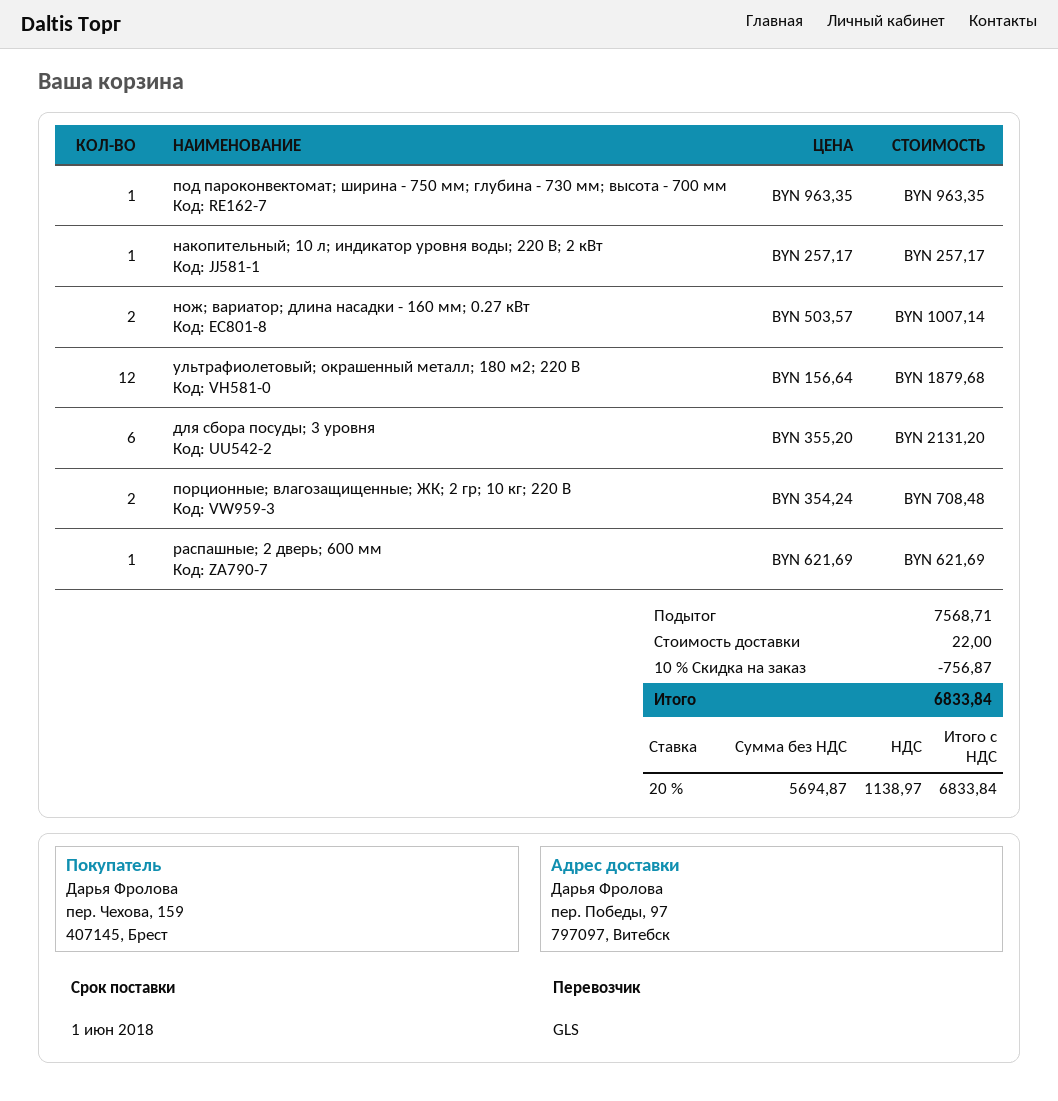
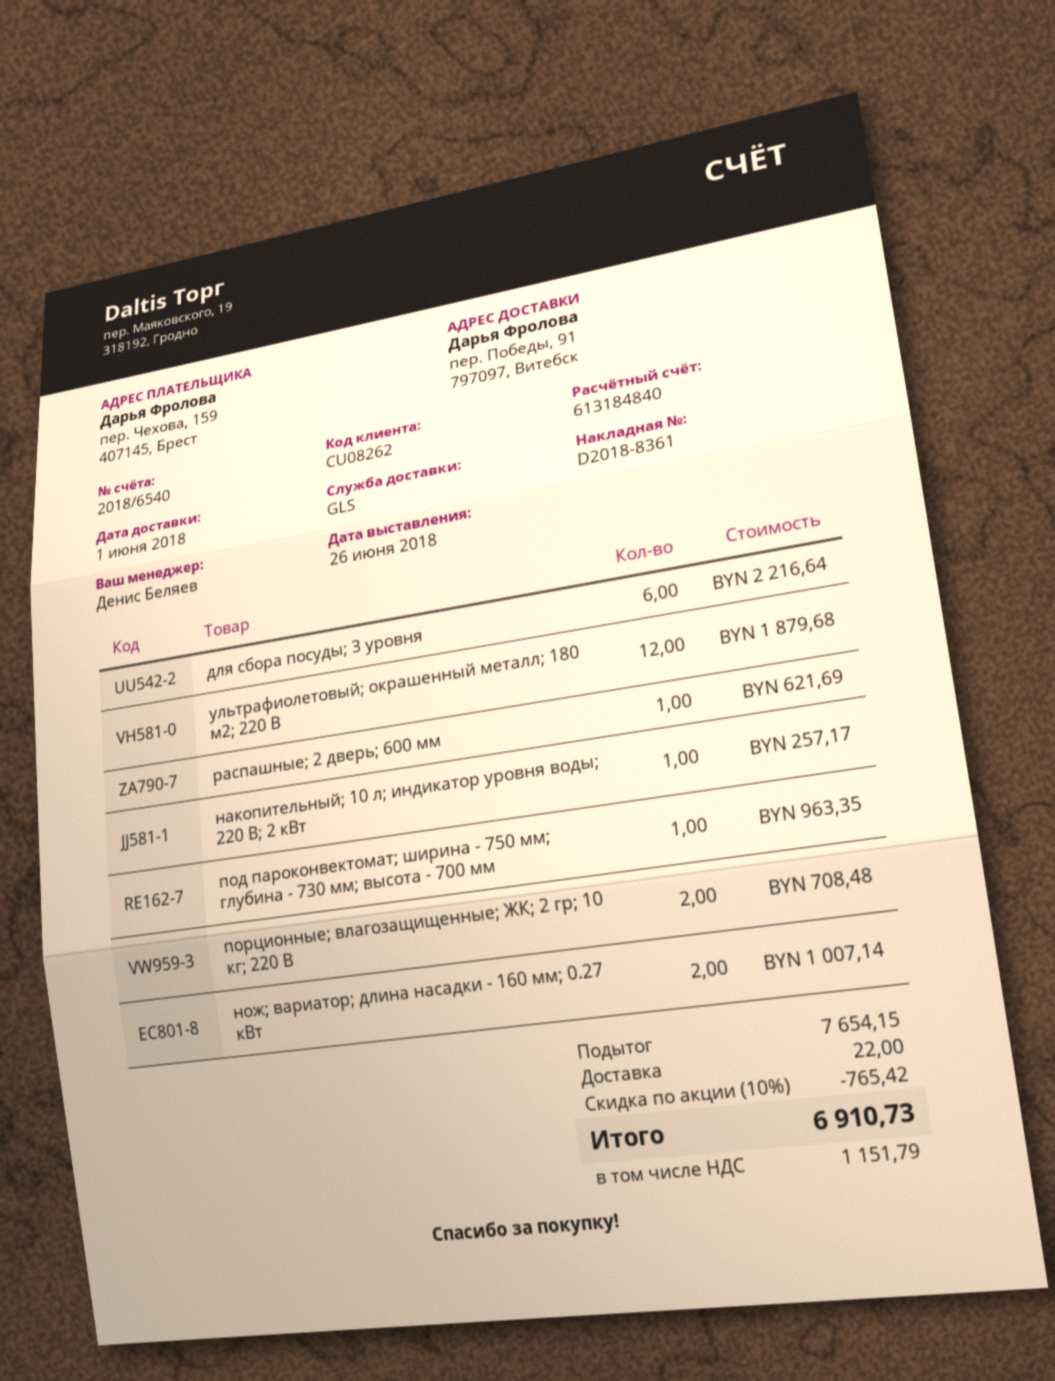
ship to: пер. Победы, 97, 797097, Витебск -> пер. Победы, 91, 797097, Витебск
для сбора посуды; 3 уровня: 6 for 2131.20 -> 6 for 2216.64
subtotal: 7568.71 -> 7654.15
discount: 10% = 756.87 -> 10% = 765.42
tax: 1138.97 -> 1151.79
total: 6833.84 -> 6910.73

